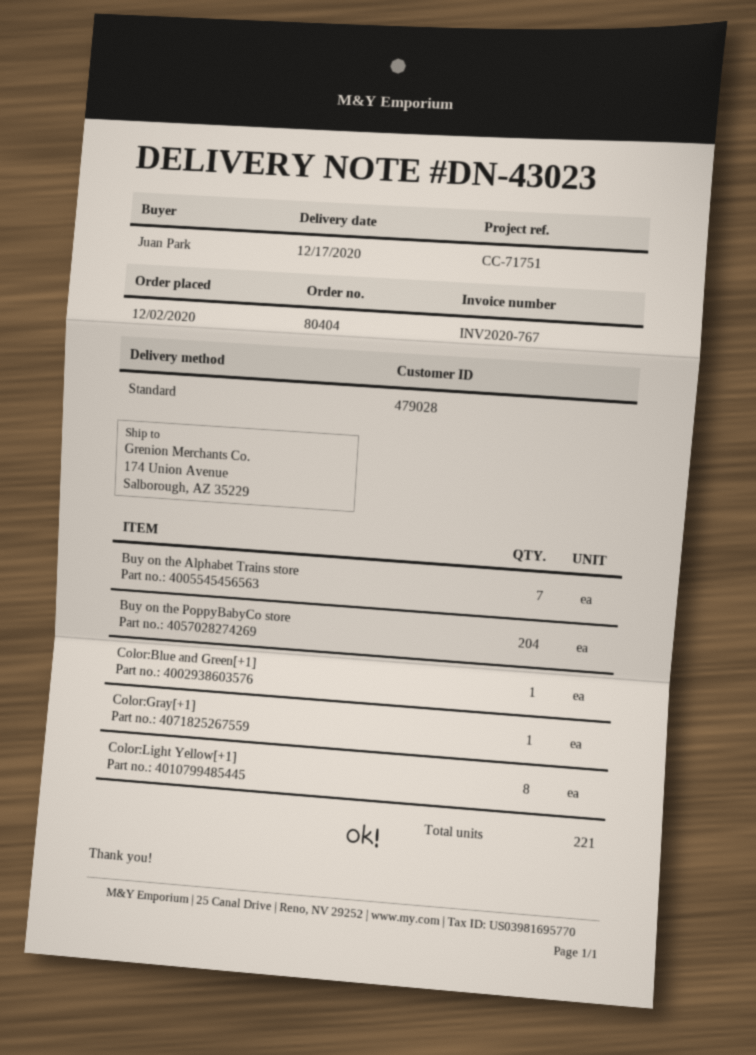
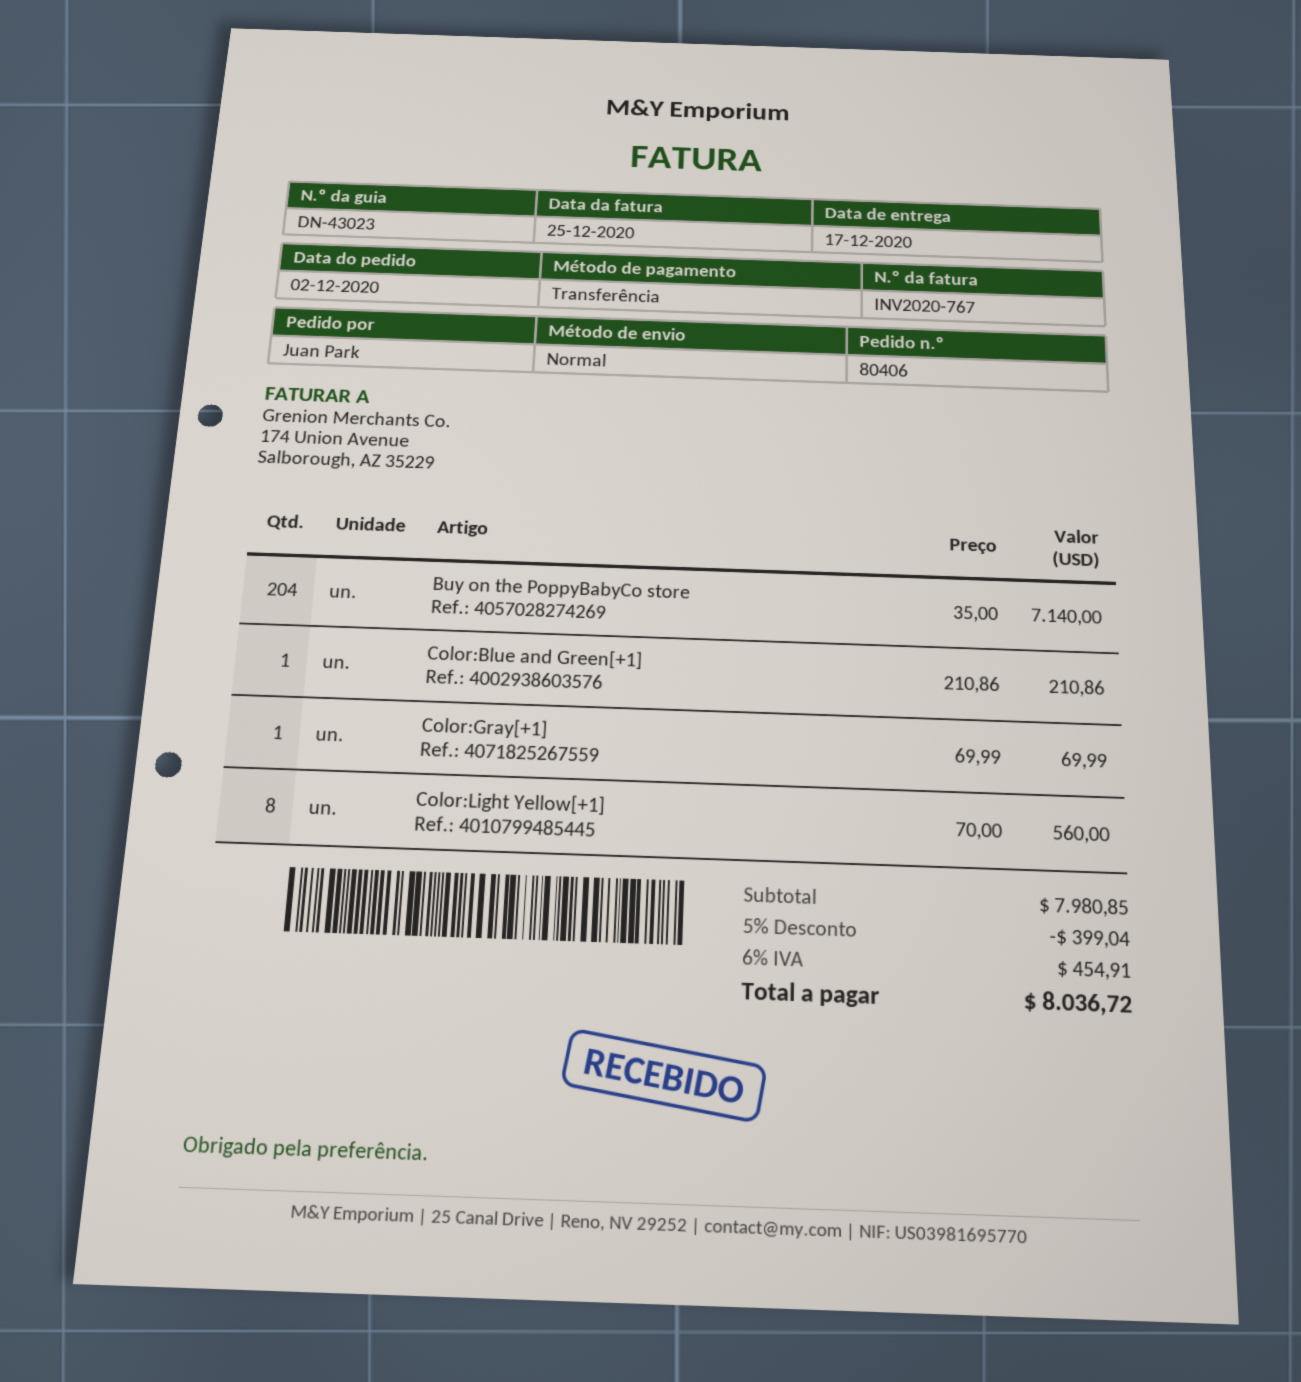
order number: 80404 -> 80406
Buy on the Alphabet Trains store: 7 -> none

